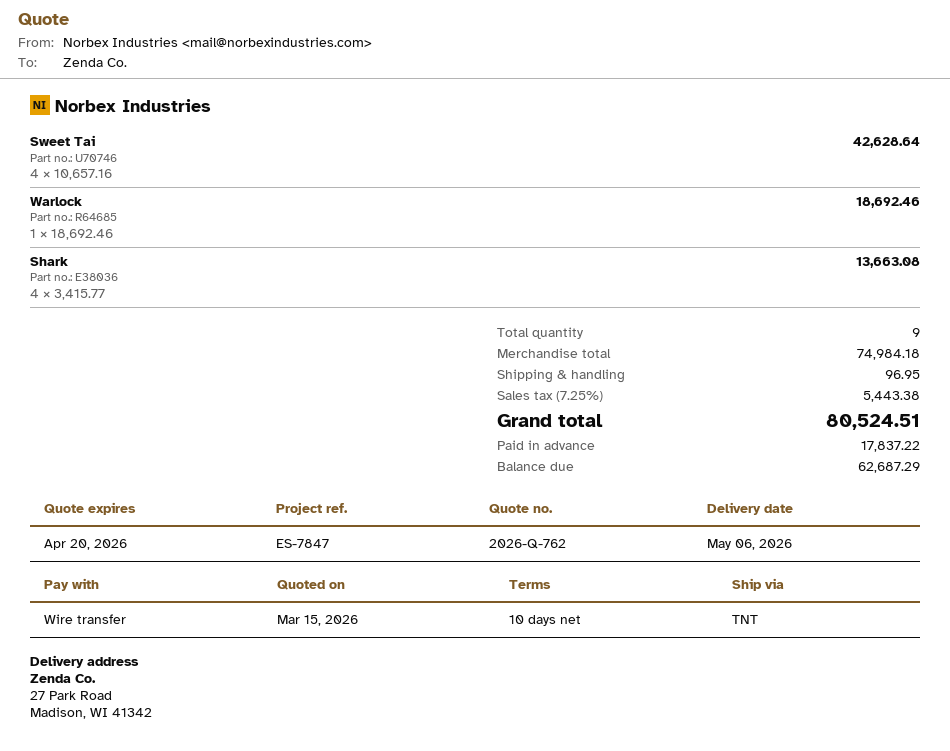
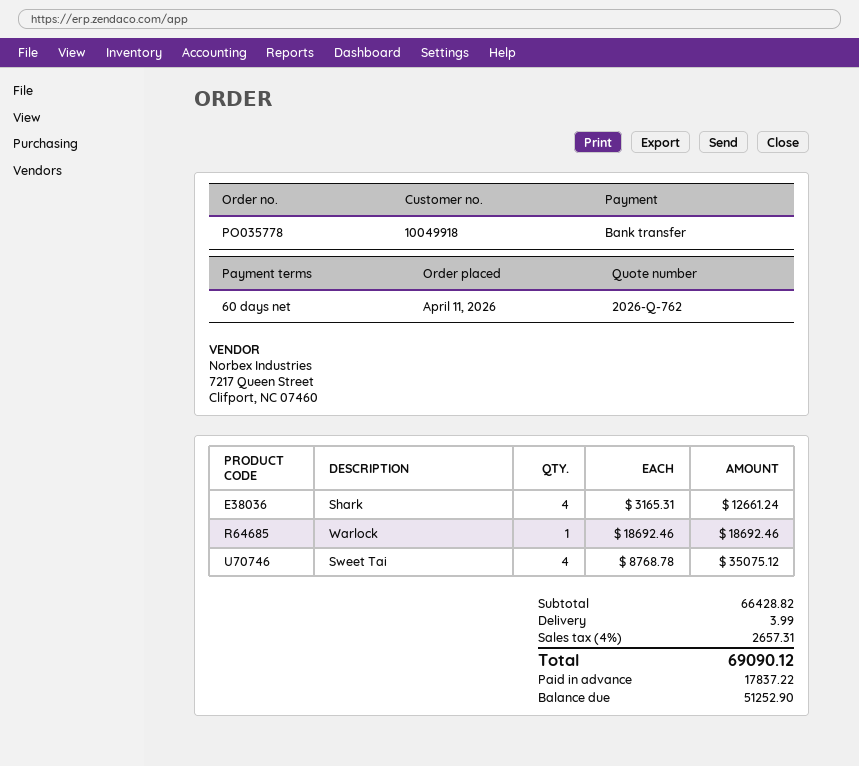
payment terms: 10 days -> 60 days
Sweet Tai: 4 x 10657.16 = 42628.64 -> 4 x 8768.78 = 35075.12
Shark: 4 x 3415.77 = 13663.08 -> 4 x 3165.31 = 12661.24
subtotal: 74984.18 -> 66428.82
shipping: 96.95 -> 3.99
tax: 7.25% = 5443.38 -> 4% = 2657.31
total: 80524.51 -> 69090.12
balance: 62687.29 -> 51252.90

